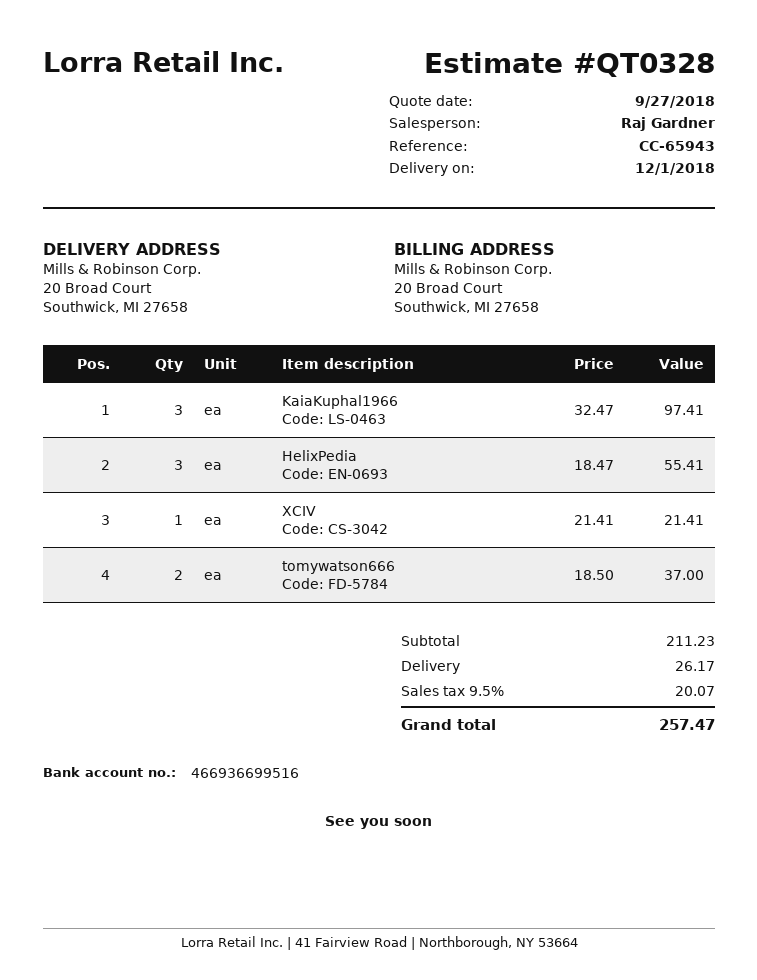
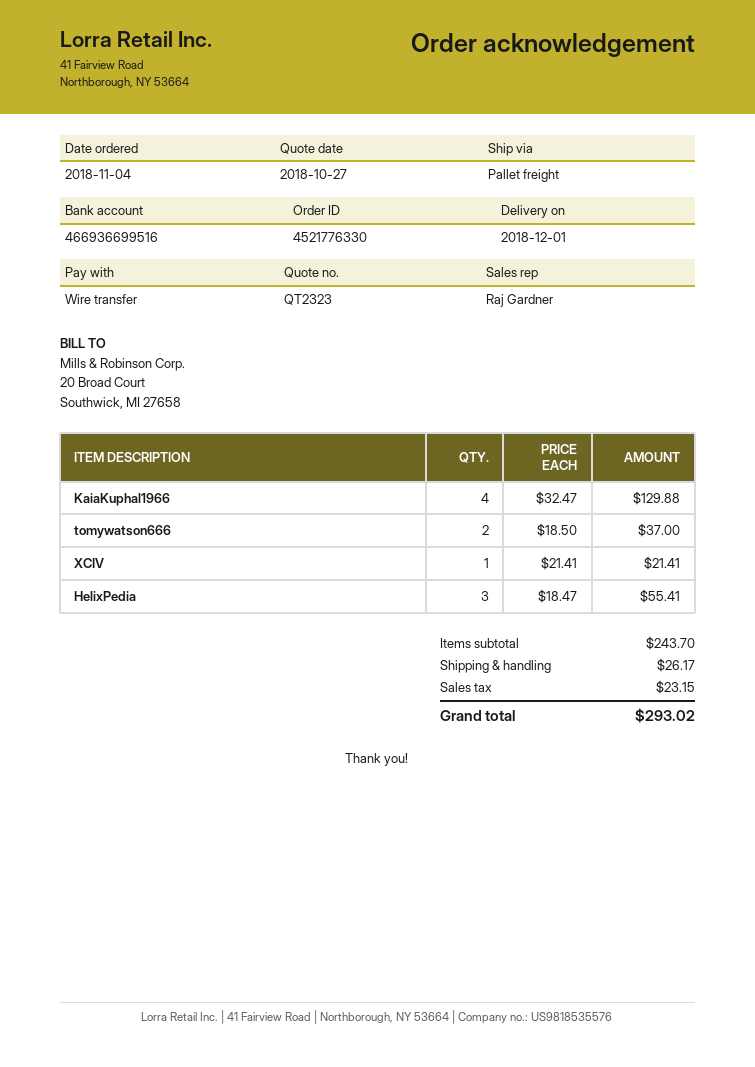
quote number: QT0328 -> QT2323
quote date: 2018-09-27 -> 2018-10-27
KaiaKuphal1966: 3 x 32.47 = 97.41 -> 4 x 32.47 = 129.88
subtotal: 211.23 -> 243.70
tax: 20.07 -> 23.15
total: 257.47 -> 293.02

